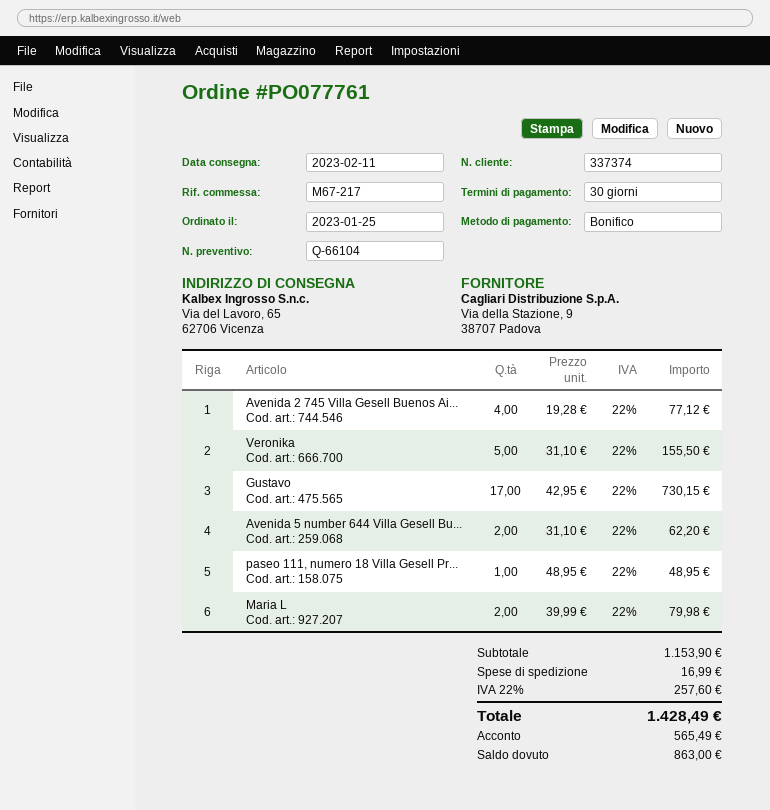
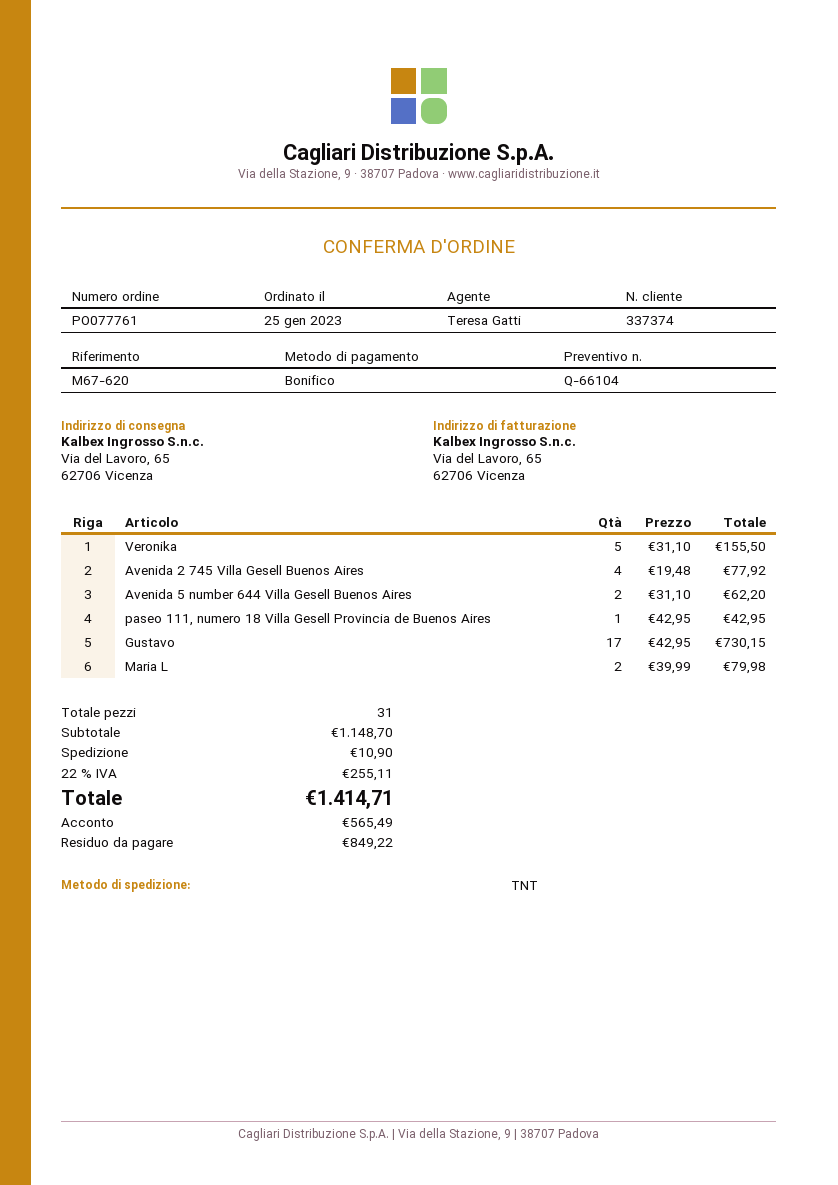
reference: M67-217 -> M67-620
Avenida 2 745 Villa Gesell Buenos Ai...: 4 x 19.28 = 77.12 -> 4 x 19.48 = 77.92
paseo 111, numero 18 Villa Gesell Pr...: 1 x 48.95 = 48.95 -> 1 x 42.95 = 42.95
subtotal: 1153.90 -> 1148.70
shipping: 16.99 -> 10.90
tax: 22% = 257.60 -> 22% = 255.11
total: 1428.49 -> 1414.71
balance: 863.00 -> 849.22

